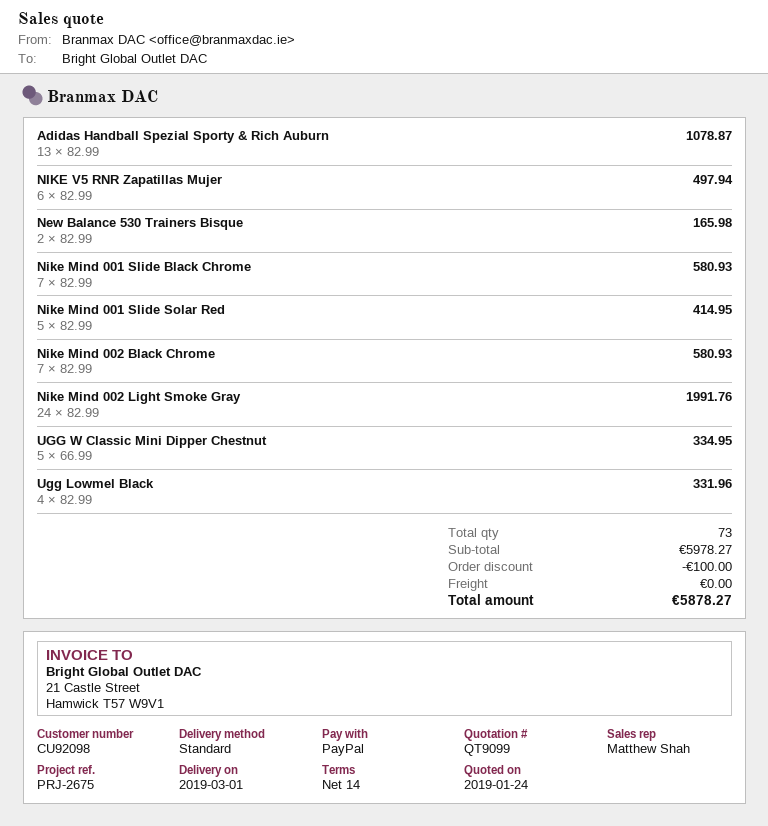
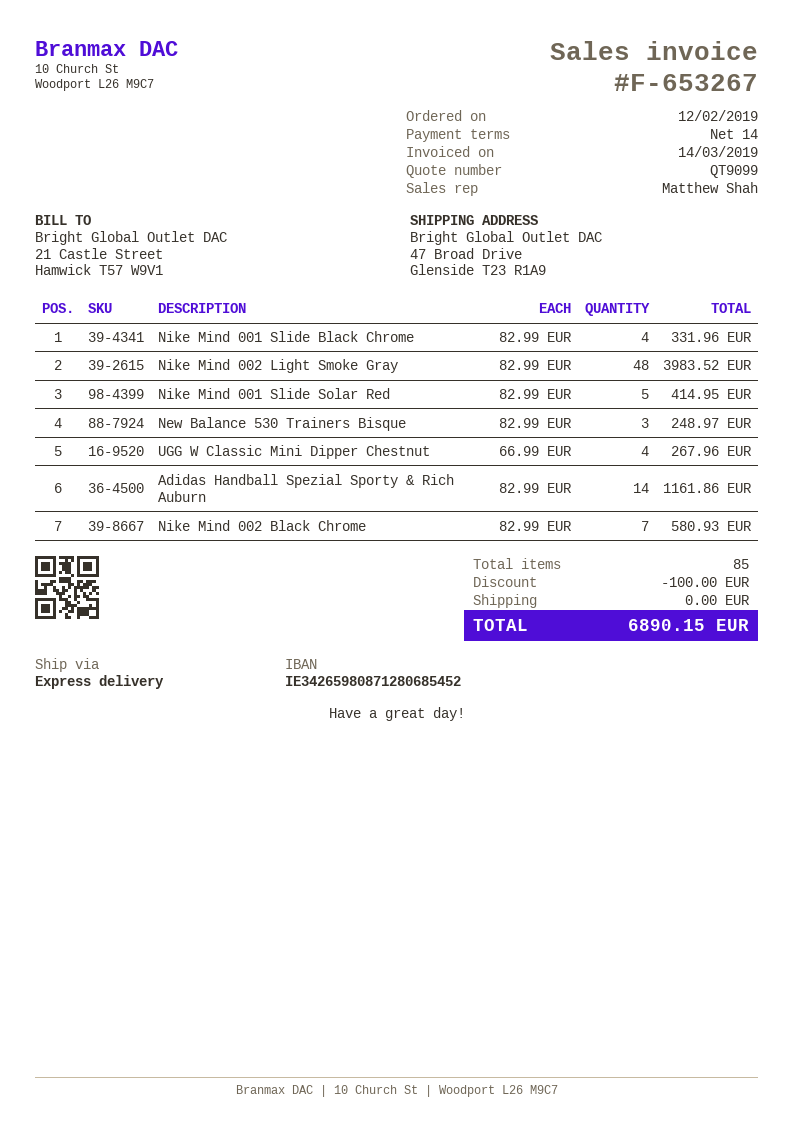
shipping method: standard -> express
Adidas Handball Spezial Sporty & Rich Auburn: 13 x 82.99 = 1078.87 -> 14 x 82.99 = 1161.86
NIKE V5 RNR Zapatillas Mujer: 6 x 82.99 = 497.94 -> none
New Balance 530 Trainers Bisque: 2 x 82.99 = 165.98 -> 3 x 82.99 = 248.97
Nike Mind 001 Slide Black Chrome: 7 x 82.99 = 580.93 -> 4 x 82.99 = 331.96
Nike Mind 002 Light Smoke Gray: 24 x 82.99 = 1991.76 -> 48 x 82.99 = 3983.52
UGG W Classic Mini Dipper Chestnut: 5 x 66.99 = 334.95 -> 4 x 66.99 = 267.96
Ugg Lowmel Black: 4 x 82.99 = 331.96 -> none
total quantity: 73 -> 85
total: 5878.27 -> 6890.15

